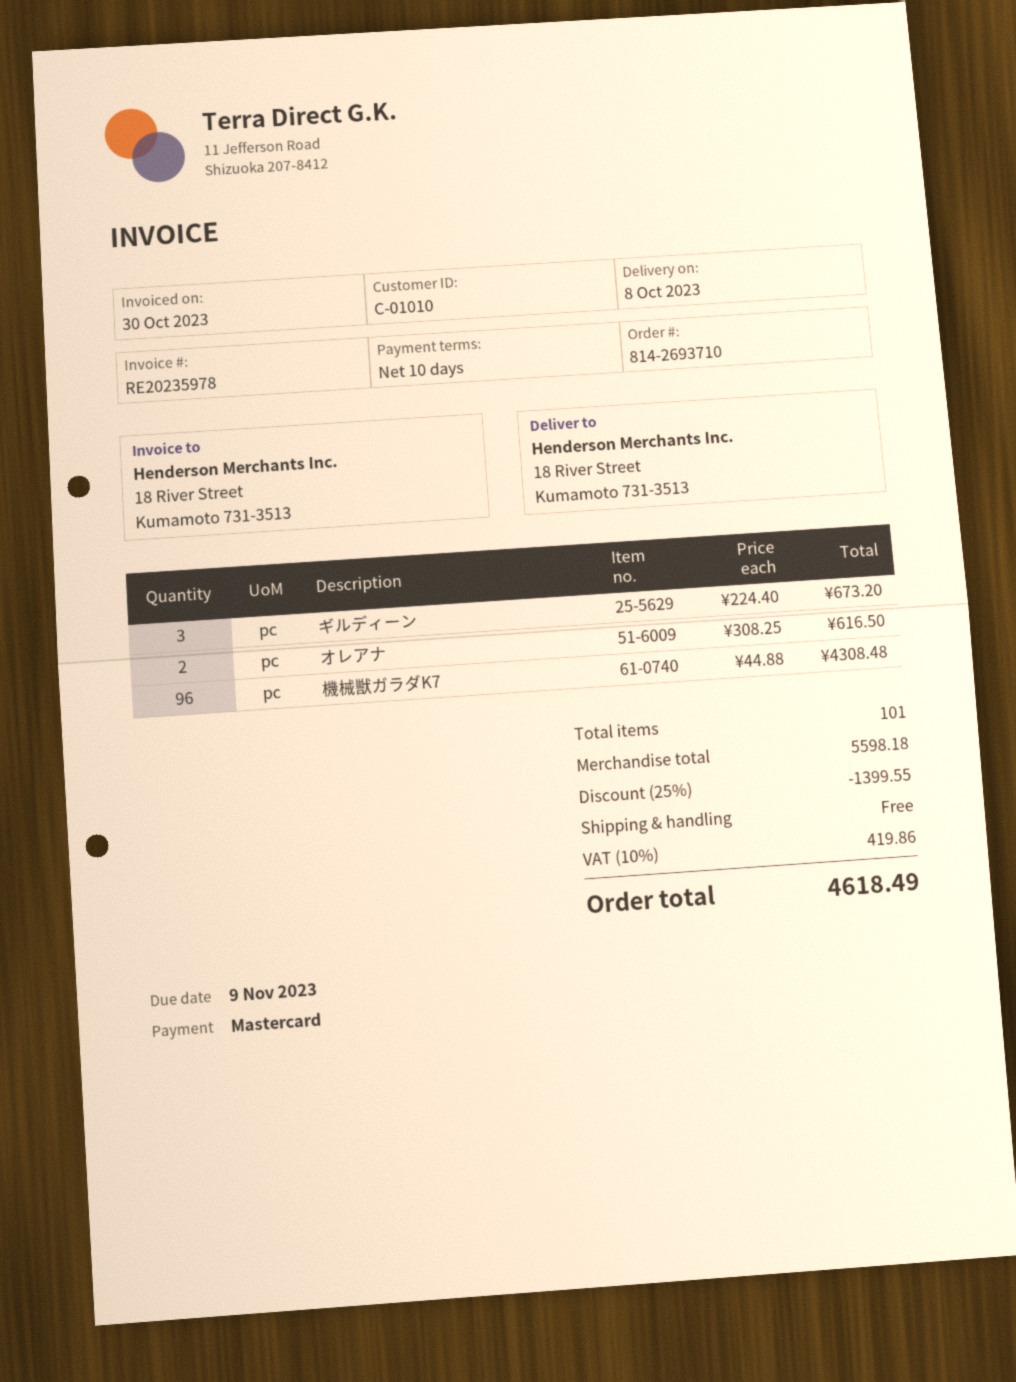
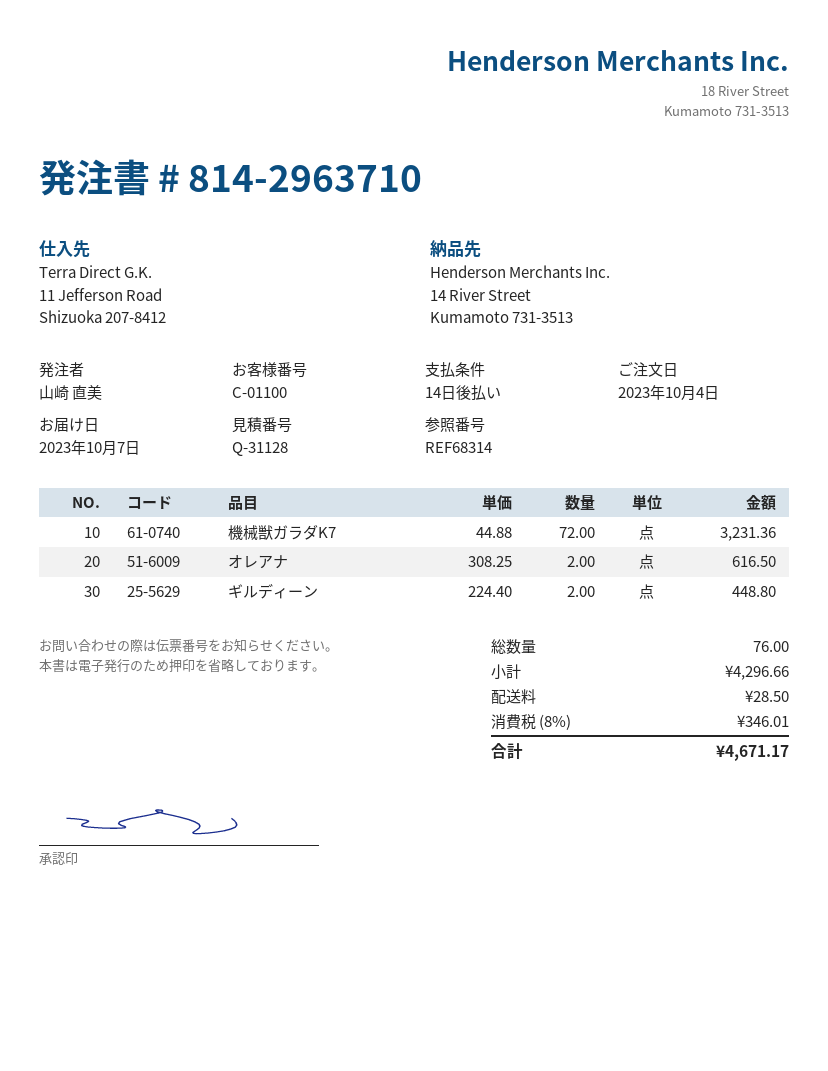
order number: 814-2693710 -> 814-2963710
delivery date: 2023-10-08 -> 2023-10-07
payment terms: 10 days -> 14 days
customer number: C-01010 -> C-01100
ship to: 18 River Street, Kumamoto 731-3513 -> 14 River Street, Kumamoto 731-3513
ギルディーン: 3 x 224.40 = 673.20 -> 2 x 224.40 = 448.80
機械獣ガラダK7: 96 x 44.88 = 4308.48 -> 72 x 44.88 = 3231.36
total quantity: 101 -> 76
subtotal: 5598.18 -> 4296.66
discount: 25% = 1399.55 -> none
shipping: 0.00 -> 28.50
tax: 10% = 419.86 -> 8% = 346.01
total: 4618.49 -> 4671.17

